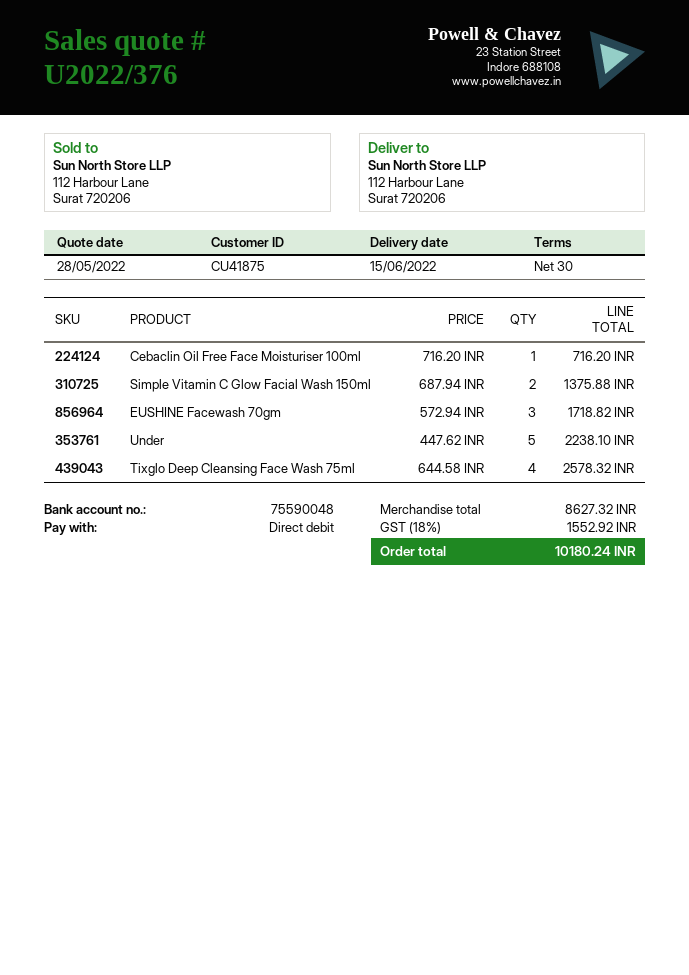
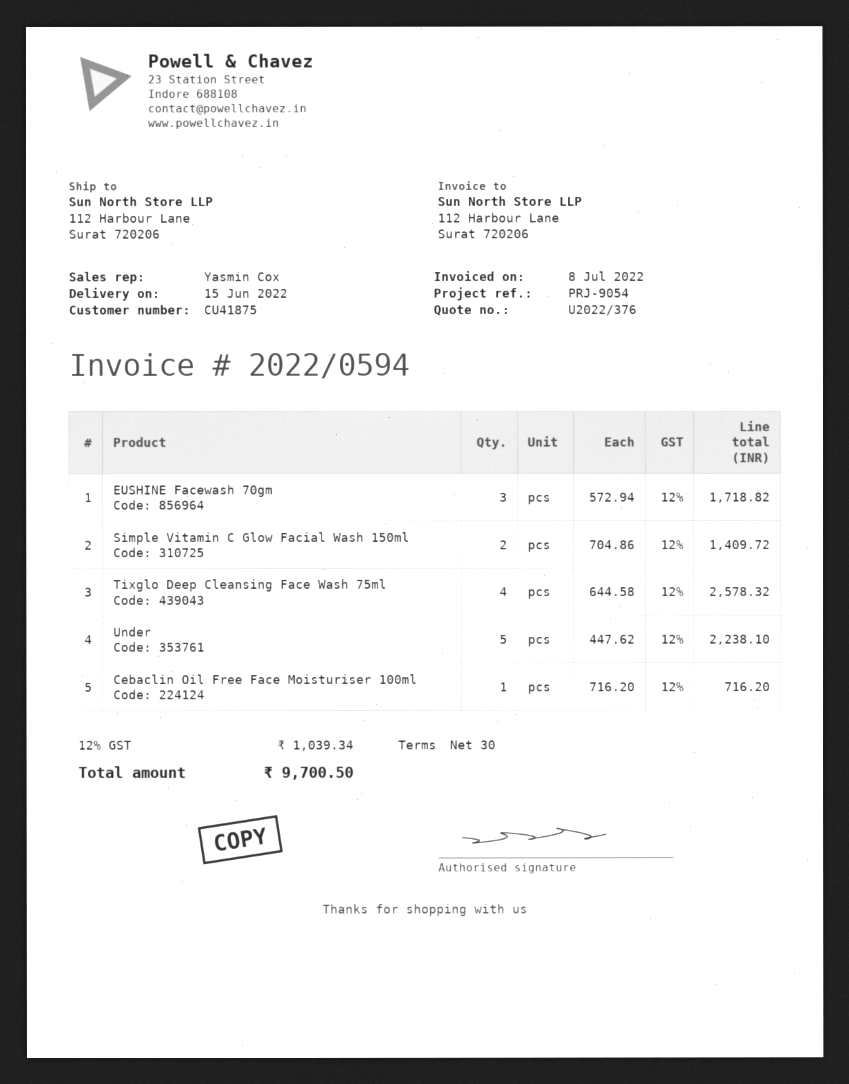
Simple Vitamin C Glow Facial Wash 150ml: 2 x 687.94 = 1375.88 -> 2 x 704.86 = 1409.72
tax: 18% = 1552.92 -> 12% = 1039.34
total: 10180.24 -> 9700.50

